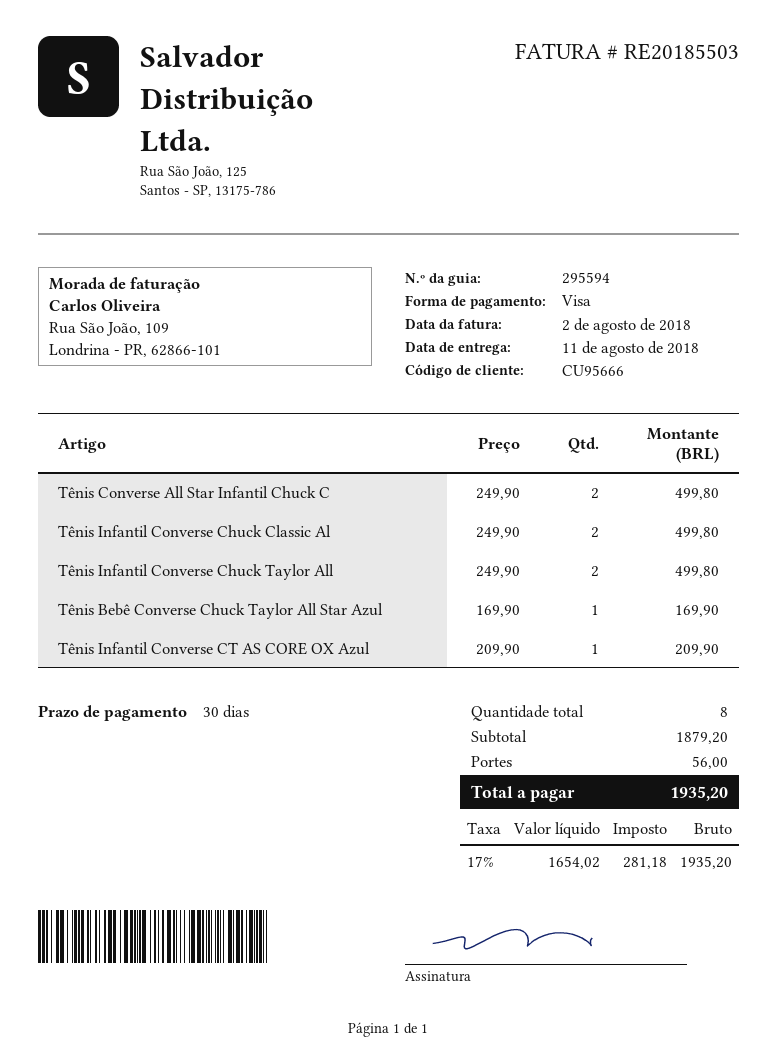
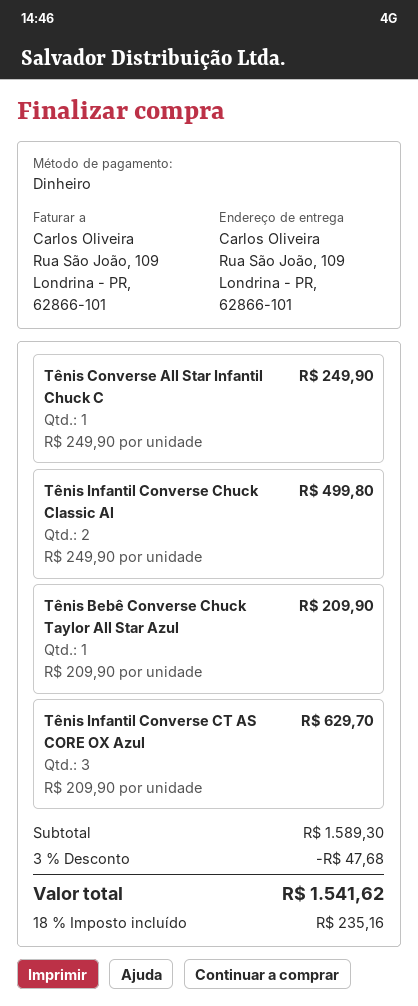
payment method: Visa -> cash
Tênis Converse All Star Infantil Chuck C: 2 x 249.90 = 499.80 -> 1 x 249.90 = 249.90
Tênis Infantil Converse Chuck Taylor All: 2 x 249.90 = 499.80 -> none
Tênis Bebê Converse Chuck Taylor All Star Azul: 1 x 169.90 = 169.90 -> 1 x 209.90 = 209.90
Tênis Infantil Converse CT AS CORE OX Azul: 1 x 209.90 = 209.90 -> 3 x 209.90 = 629.70
subtotal: 1879.20 -> 1589.30
discount: none -> 3% = 47.68
shipping: 56.00 -> none
tax: 17% = 281.18 -> 18% = 235.16
total: 1935.20 -> 1541.62

